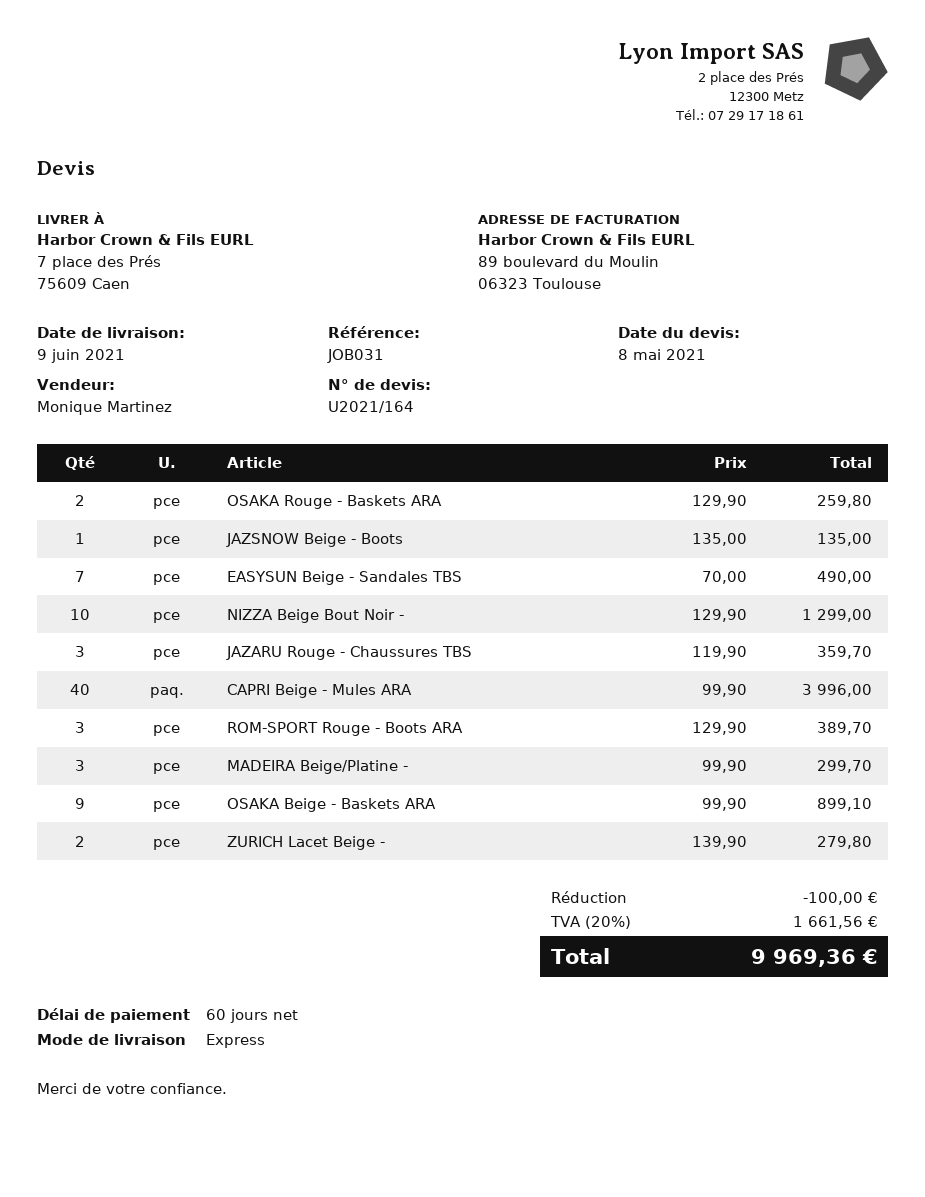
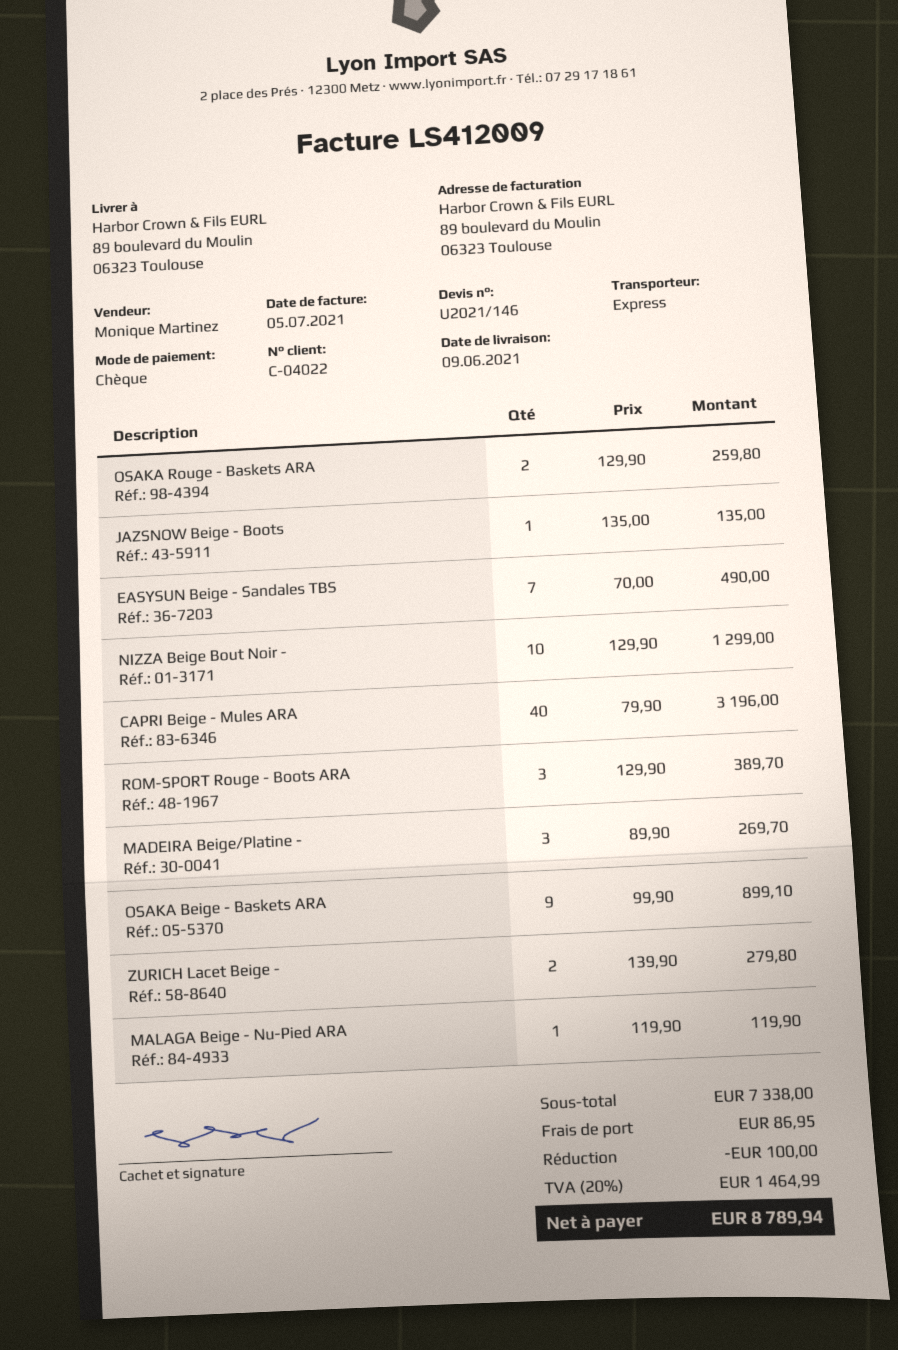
quote number: U2021/164 -> U2021/146
ship to: 7 place des Prés, 75609 Caen -> 89 boulevard du Moulin, 06323 Toulouse
JAZARU Rouge - Chaussures TBS: 3 x 119.90 = 359.70 -> none
CAPRI Beige - Mules ARA: 40 x 99.90 = 3996.00 -> 40 x 79.90 = 3196.00
MADEIRA Beige/Platine -: 3 x 99.90 = 299.70 -> 3 x 89.90 = 269.70
MALAGA Beige - Nu-Pied ARA: none -> 1 x 119.90 = 119.90
shipping: none -> 86.95
tax: 20% = 1661.56 -> 20% = 1464.99
total: 9969.36 -> 8789.94

